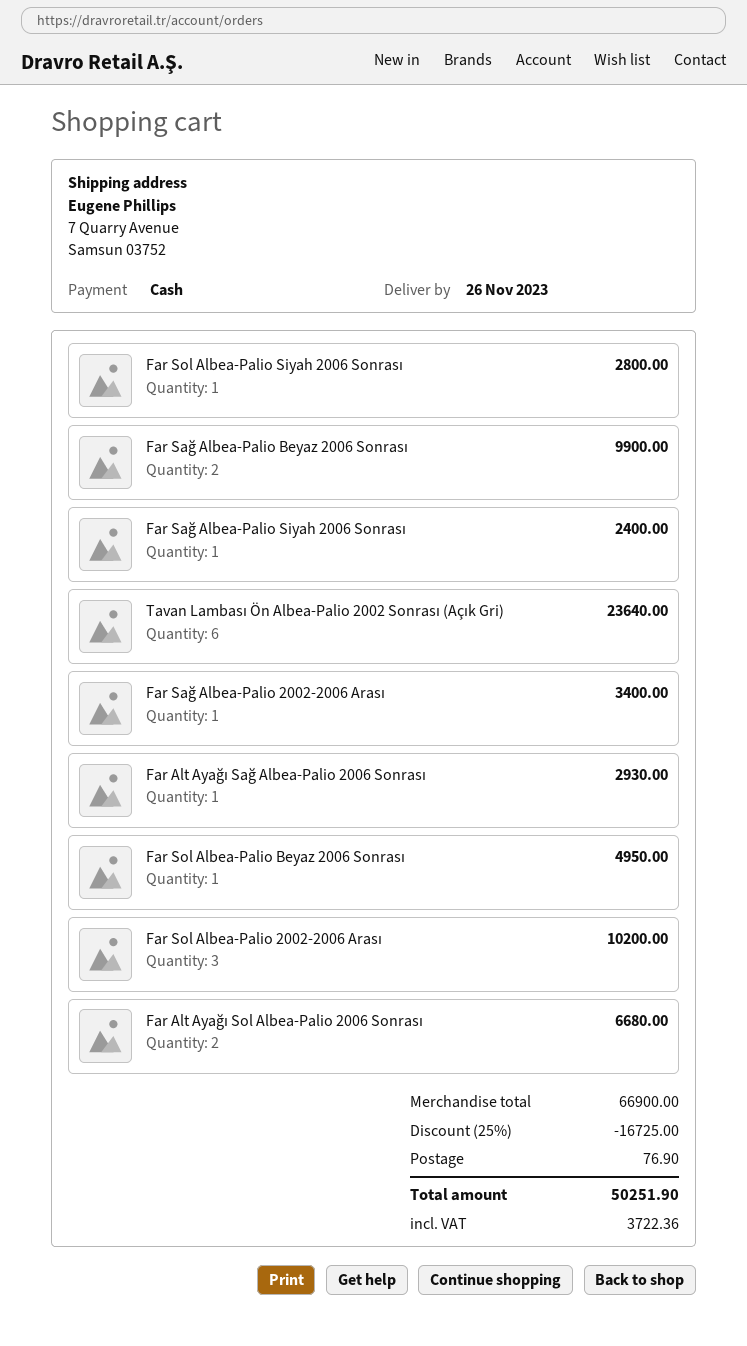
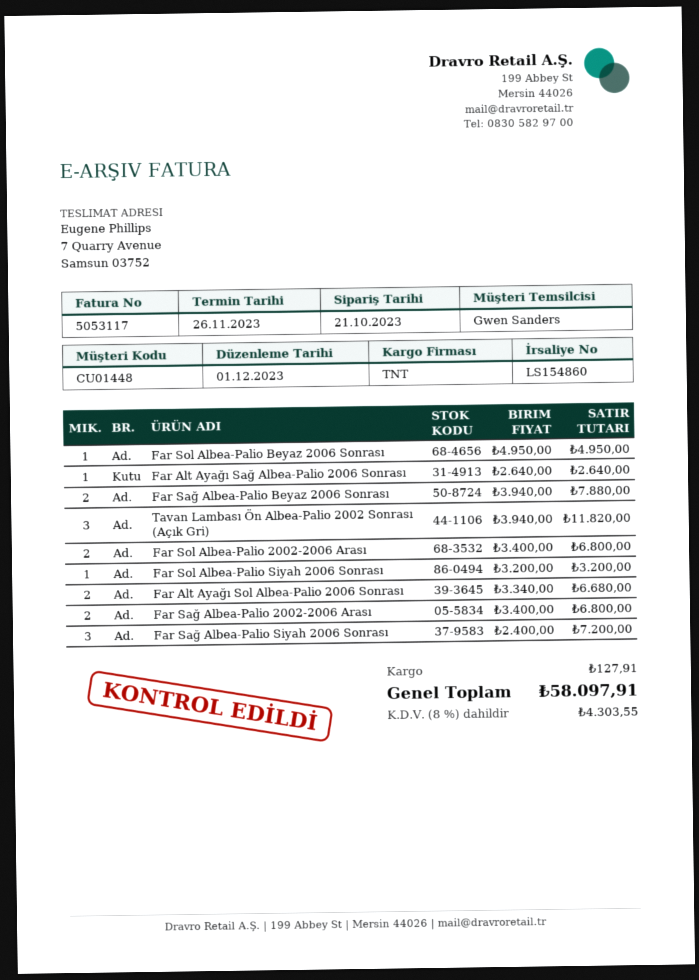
Far Sol Albea-Palio Siyah 2006 Sonrası: 1 for 2800.00 -> 1 for 3200.00
Far Sağ Albea-Palio Beyaz 2006 Sonrası: 2 for 9900.00 -> 2 for 7880.00
Far Sağ Albea-Palio Siyah 2006 Sonrası: 1 for 2400.00 -> 3 for 7200.00
Tavan Lambası Ön Albea-Palio 2002 Sonrası (Açık Gri): 6 for 23640.00 -> 3 for 11820.00
Far Sağ Albea-Palio 2002-2006 Arası: 1 for 3400.00 -> 2 for 6800.00
Far Alt Ayağı Sağ Albea-Palio 2006 Sonrası: 1 for 2930.00 -> 1 for 2640.00
Far Sol Albea-Palio 2002-2006 Arası: 3 for 10200.00 -> 2 for 6800.00
discount: 25% = 16725.00 -> none
shipping: 76.90 -> 127.91
tax: 3722.36 -> 4303.55
total: 50251.90 -> 58097.91

